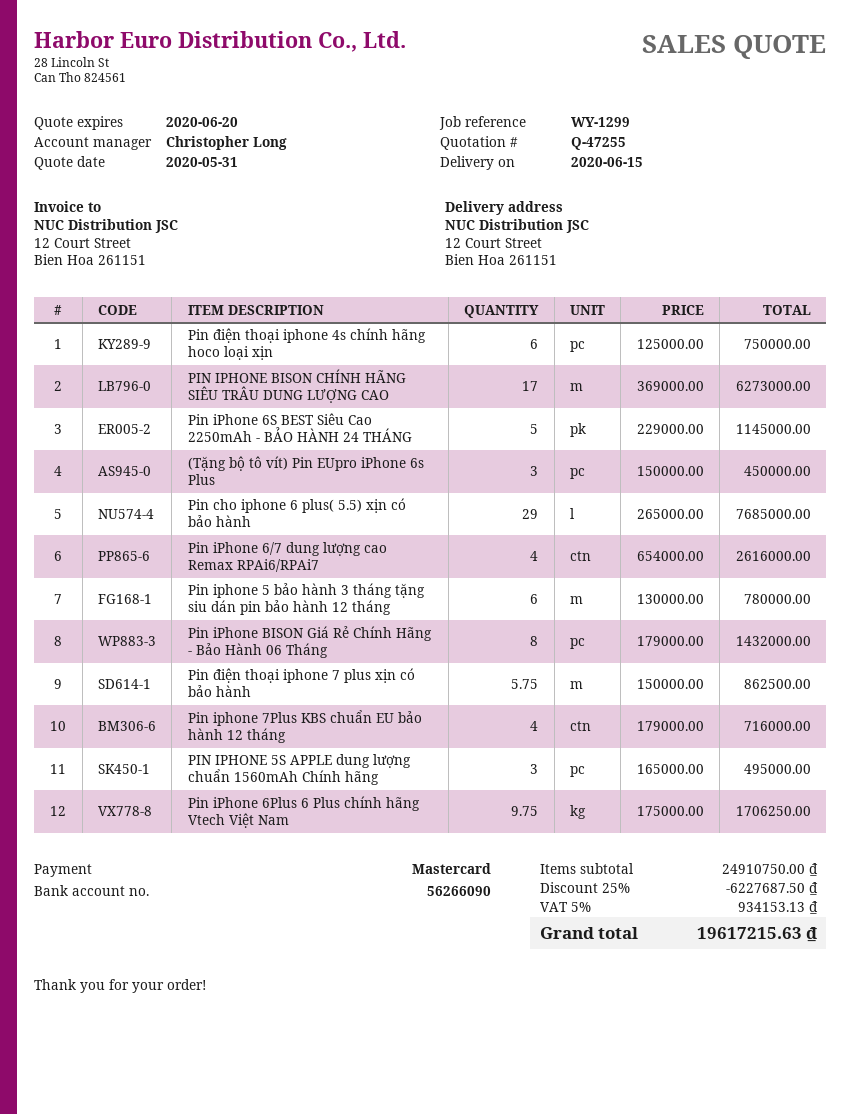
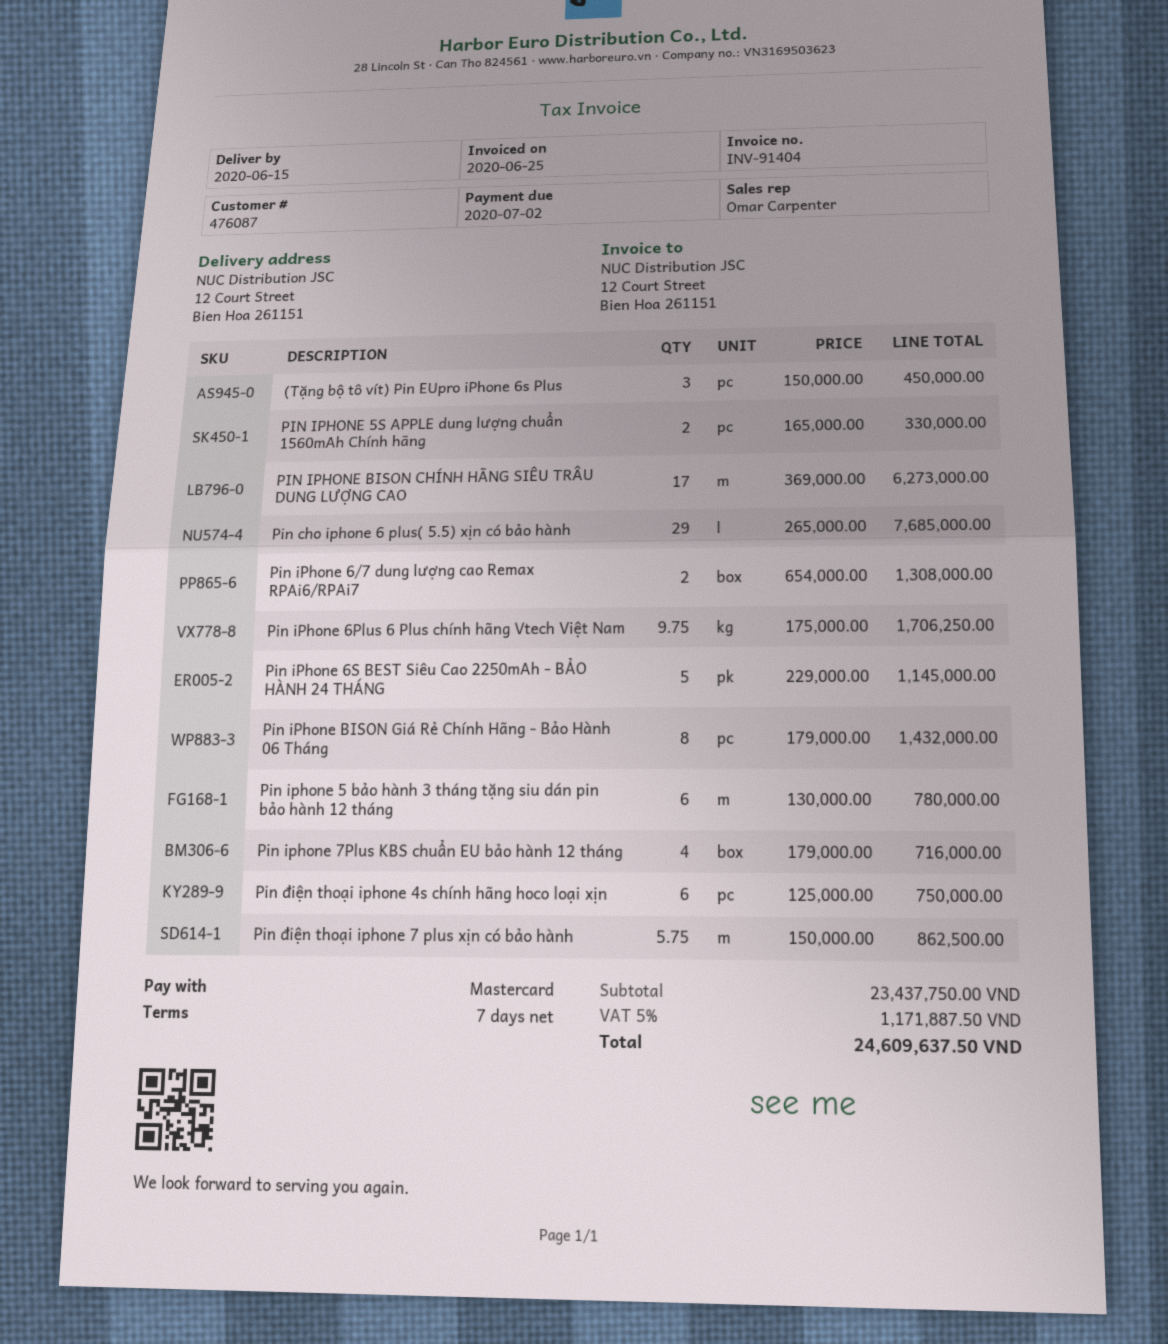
sales rep: Christopher Long -> Omar Carpenter
Pin iPhone 6/7 dung lượng cao Remax RPAi6/RPAi7: 4 x 654000.00 = 2616000.00 -> 2 x 654000.00 = 1308000.00
PIN IPHONE 5S APPLE dung lượng chuẩn 1560mAh Chính hãng: 3 x 165000.00 = 495000.00 -> 2 x 165000.00 = 330000.00
subtotal: 24910750.00 -> 23437750.00
discount: 25% = 6227687.50 -> none
tax: 5% = 934153.13 -> 5% = 1171887.50
total: 19617215.63 -> 24609637.50

